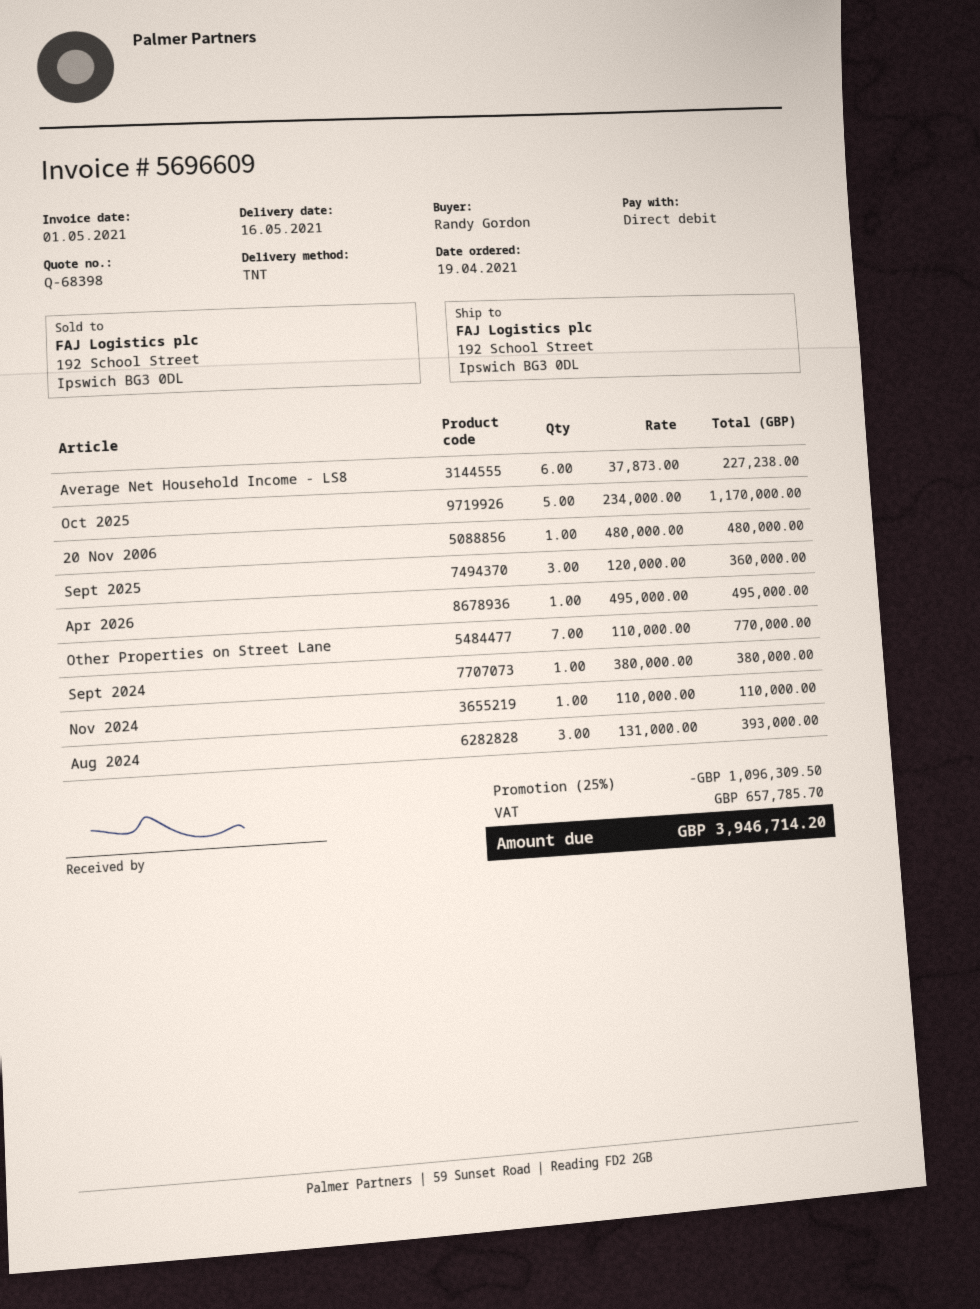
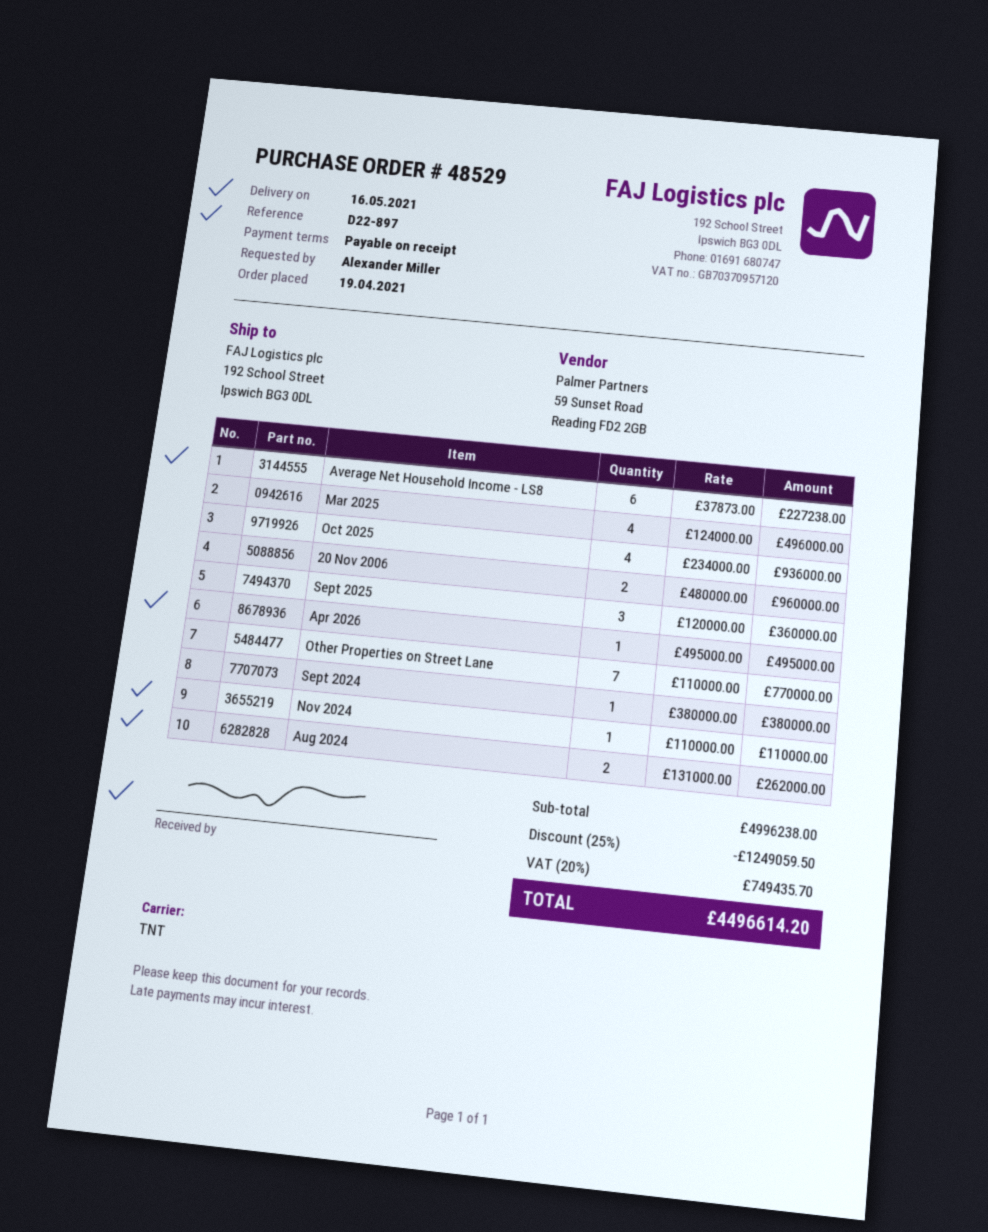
ordered by: Randy Gordon -> Alexander Miller
Oct 2025: 5 x 234000.00 = 1170000.00 -> 4 x 234000.00 = 936000.00
20 Nov 2006: 1 x 480000.00 = 480000.00 -> 2 x 480000.00 = 960000.00
Aug 2024: 3 x 131000.00 = 393000.00 -> 2 x 131000.00 = 262000.00
Mar 2025: none -> 4 x 124000.00 = 496000.00
discount: 25% = 1096309.50 -> 25% = 1249059.50
tax: 657785.70 -> 749435.70
total: 3946714.20 -> 4496614.20

